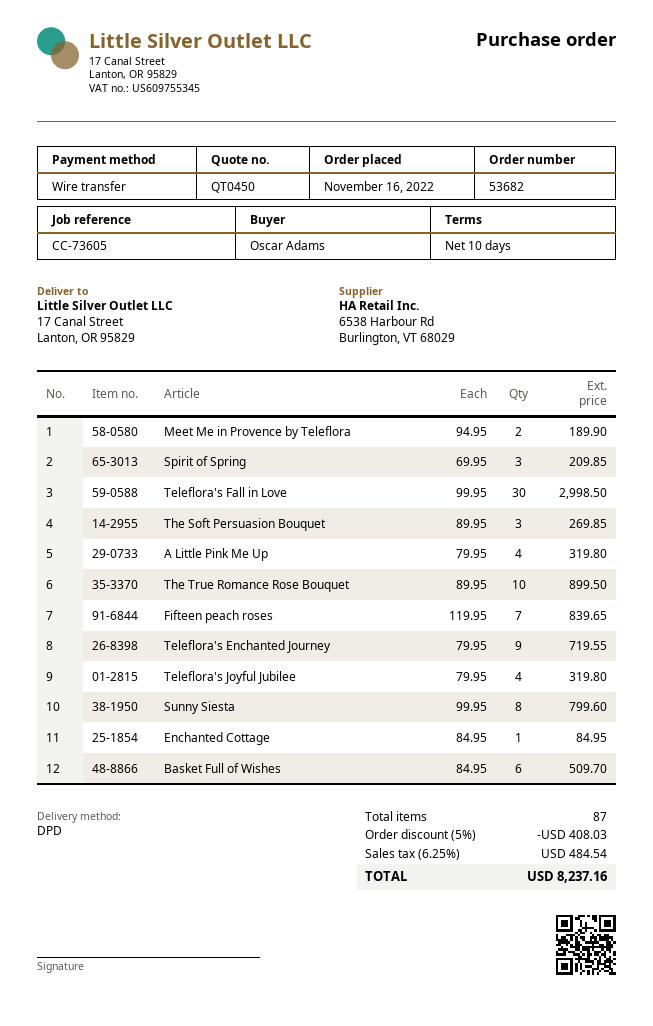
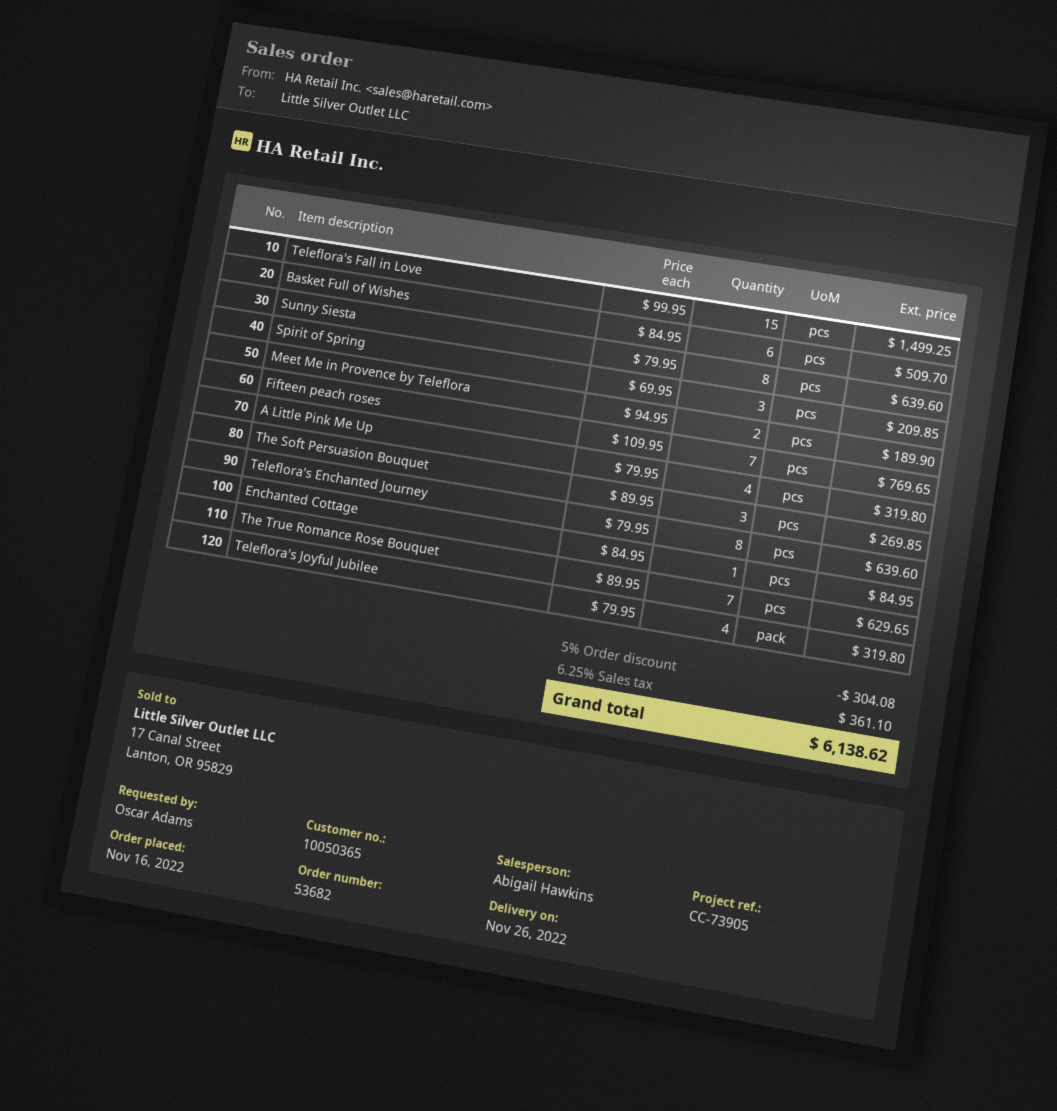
reference: CC-73605 -> CC-73905
Teleflora's Fall in Love: 30 x 99.95 = 2998.50 -> 15 x 99.95 = 1499.25
The True Romance Rose Bouquet: 10 x 89.95 = 899.50 -> 7 x 89.95 = 629.65
Fifteen peach roses: 7 x 119.95 = 839.65 -> 7 x 109.95 = 769.65
Teleflora's Enchanted Journey: 9 x 79.95 = 719.55 -> 8 x 79.95 = 639.60
Sunny Siesta: 8 x 99.95 = 799.60 -> 8 x 79.95 = 639.60
discount: 5% = 408.03 -> 5% = 304.08
tax: 6.25% = 484.54 -> 6.25% = 361.10
total: 8237.16 -> 6138.62

